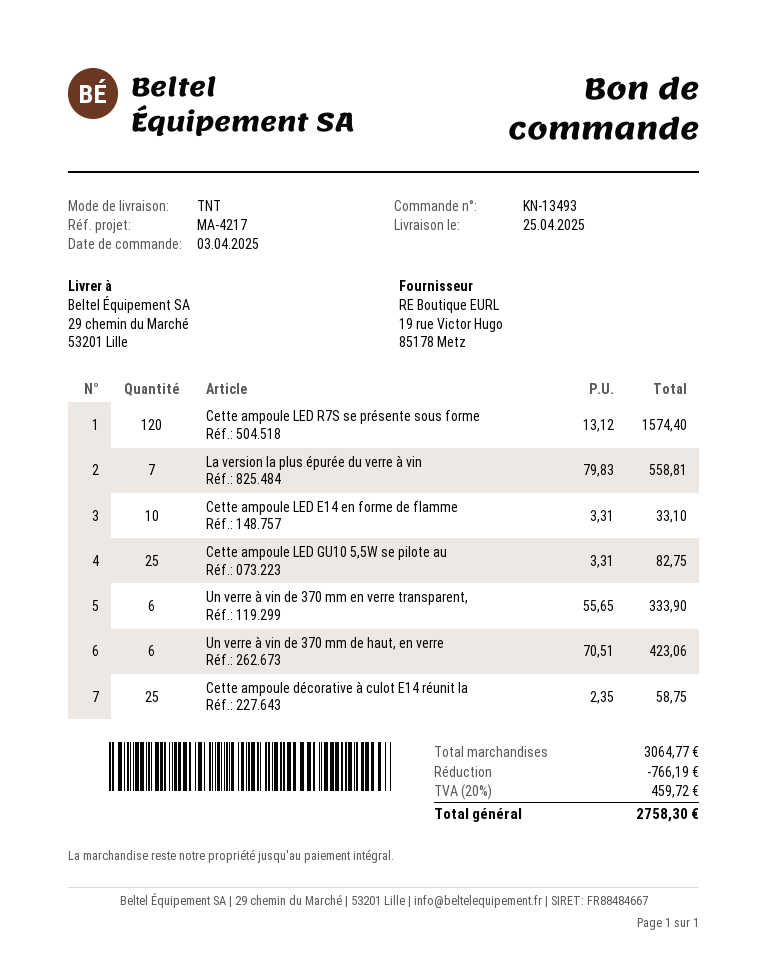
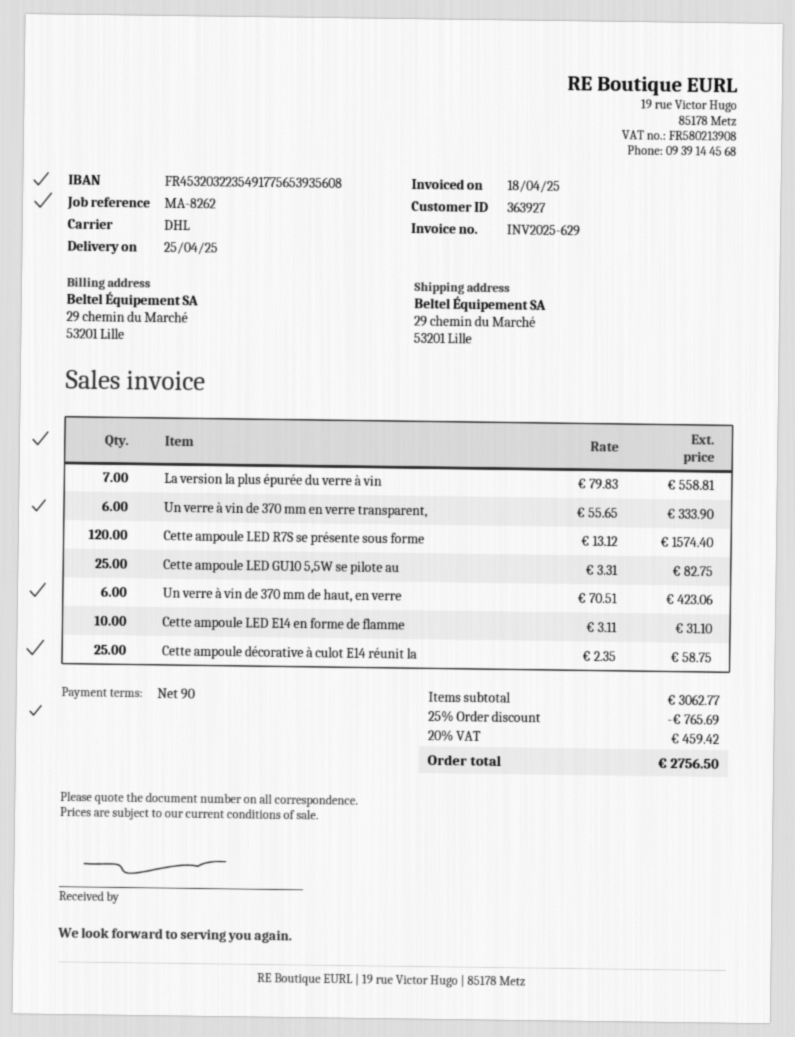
reference: MA-4217 -> MA-8262
shipping method: TNT -> DHL
Cette ampoule LED E14 en forme de flamme: 10 x 3.31 = 33.10 -> 10 x 3.11 = 31.10
subtotal: 3064.77 -> 3062.77
discount: 766.19 -> 765.69
tax: 20% = 459.72 -> 20% = 459.42
total: 2758.30 -> 2756.50

